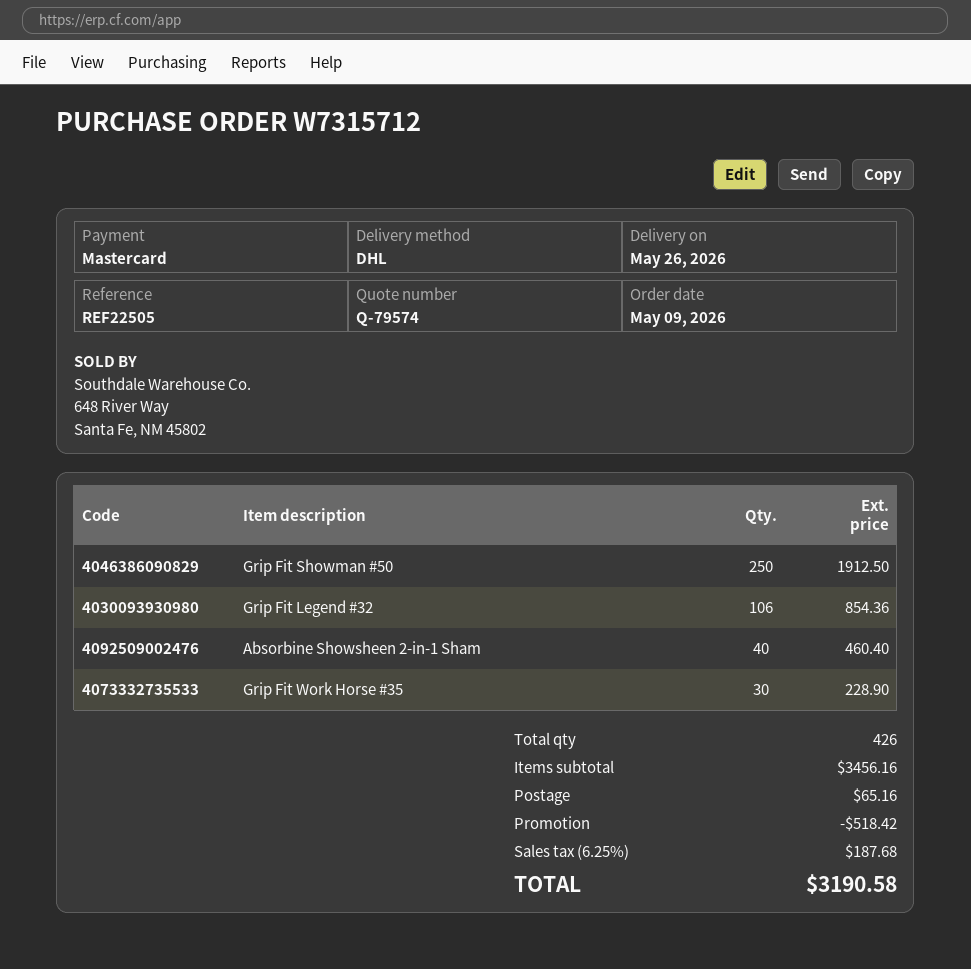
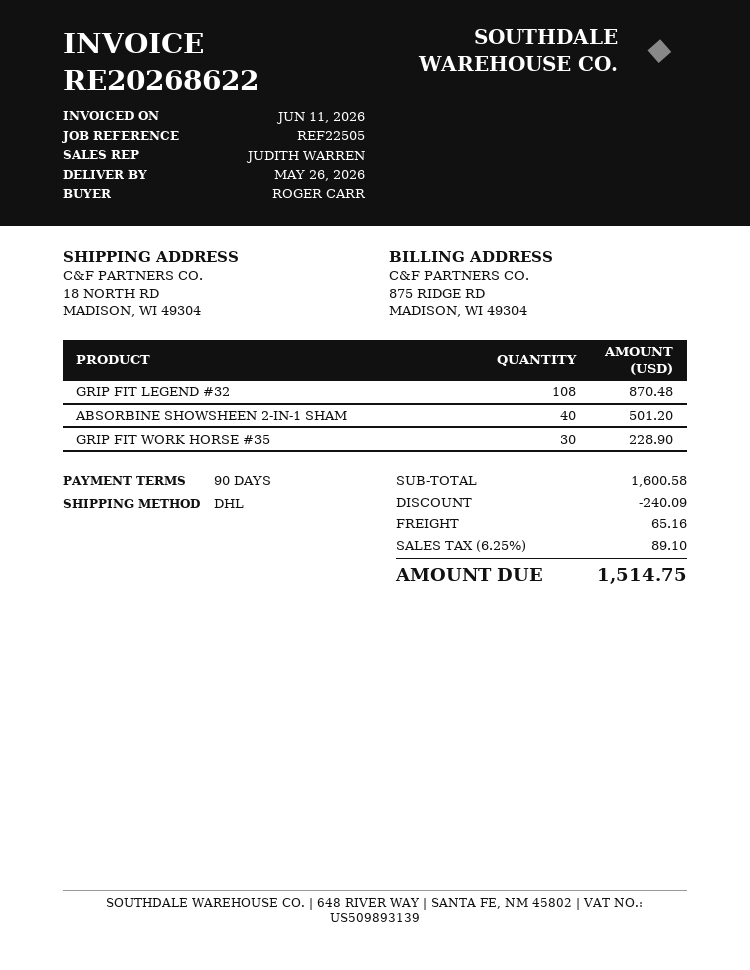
Grip Fit Showman #50: 250 for 1912.50 -> none
Grip Fit Legend #32: 106 for 854.36 -> 108 for 870.48
Absorbine Showsheen 2-in-1 Sham: 40 for 460.40 -> 40 for 501.20
subtotal: 3456.16 -> 1600.58
discount: 518.42 -> 240.09
tax: 6.25% = 187.68 -> 6.25% = 89.10
total: 3190.58 -> 1514.75

